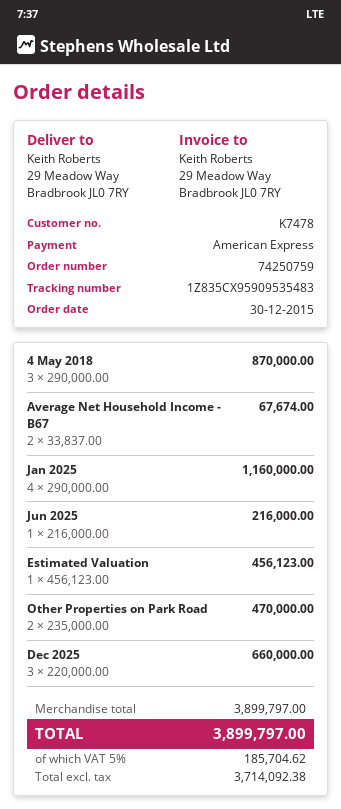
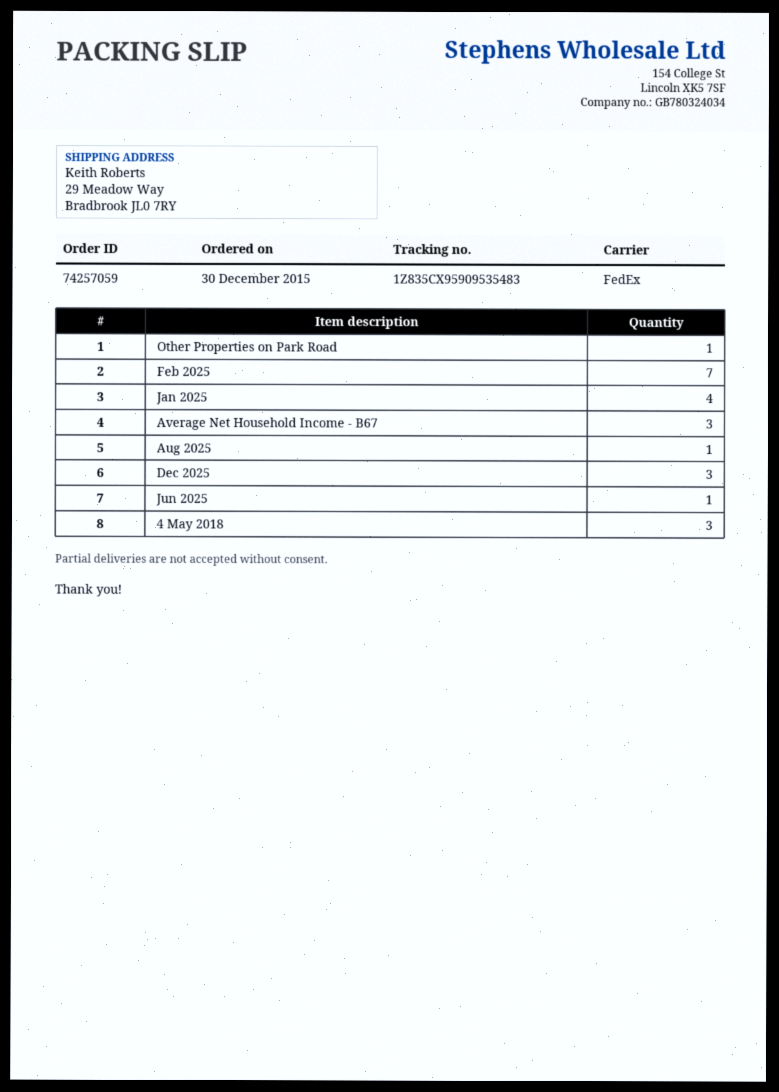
order number: 74250759 -> 74257059
Average Net Household Income - B67: 2 -> 3
Estimated Valuation: 1 -> none
Other Properties on Park Road: 2 -> 1
Feb 2025: none -> 7
Aug 2025: none -> 1

